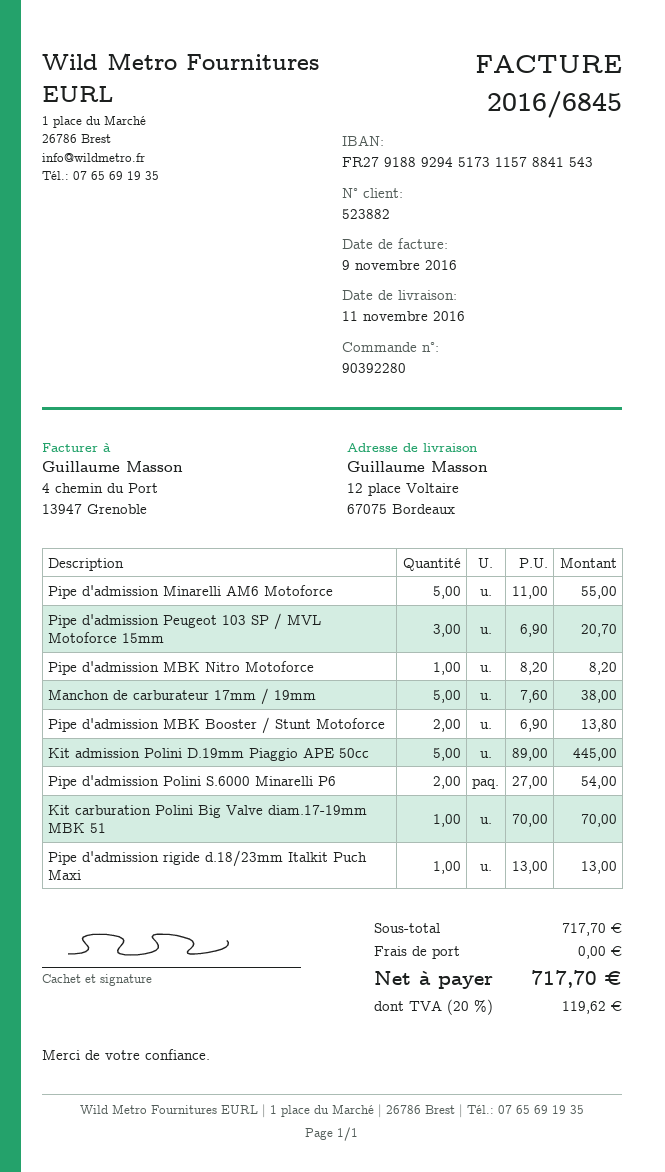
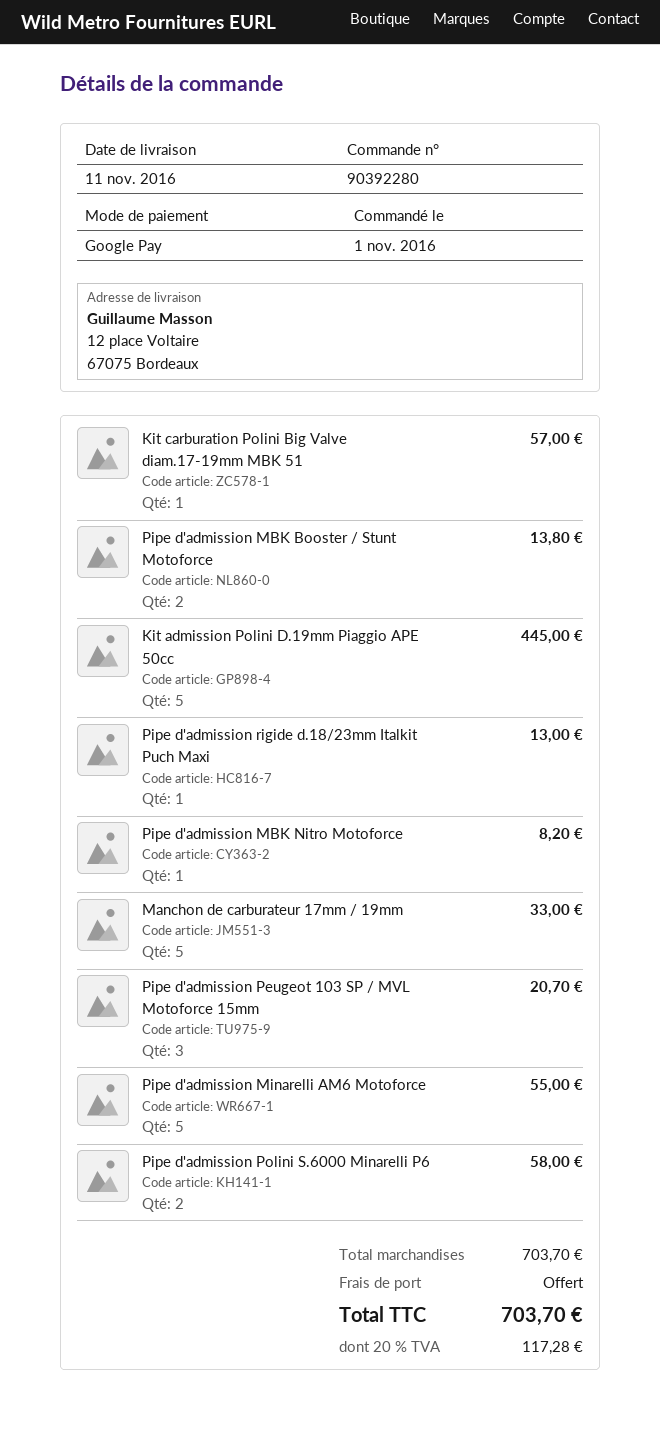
Manchon de carburateur 17mm / 19mm: 5 for 38.00 -> 5 for 33.00
Pipe d'admission Polini S.6000 Minarelli P6: 2 for 54.00 -> 2 for 58.00
Kit carburation Polini Big Valve diam.17-19mm MBK 51: 1 for 70.00 -> 1 for 57.00
subtotal: 717.70 -> 703.70
tax: 20% = 119.62 -> 20% = 117.28
total: 717.70 -> 703.70

